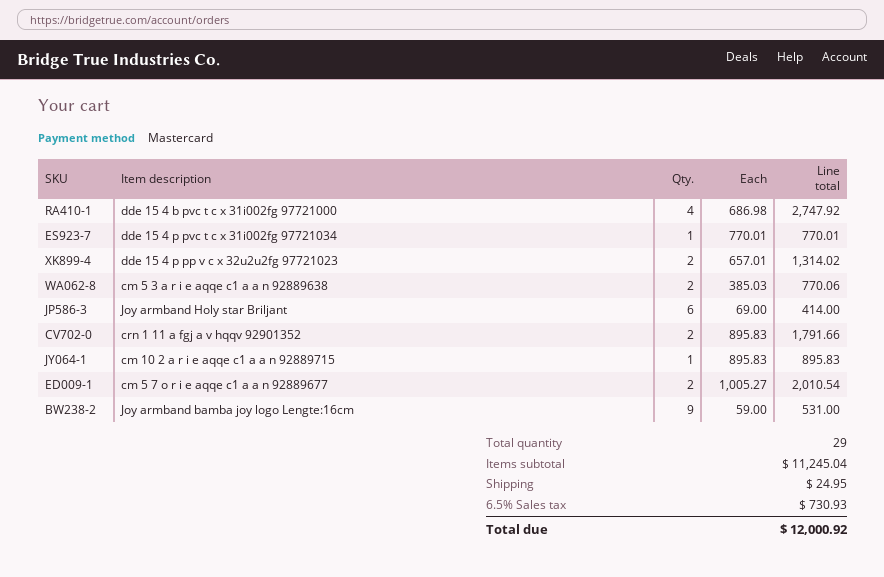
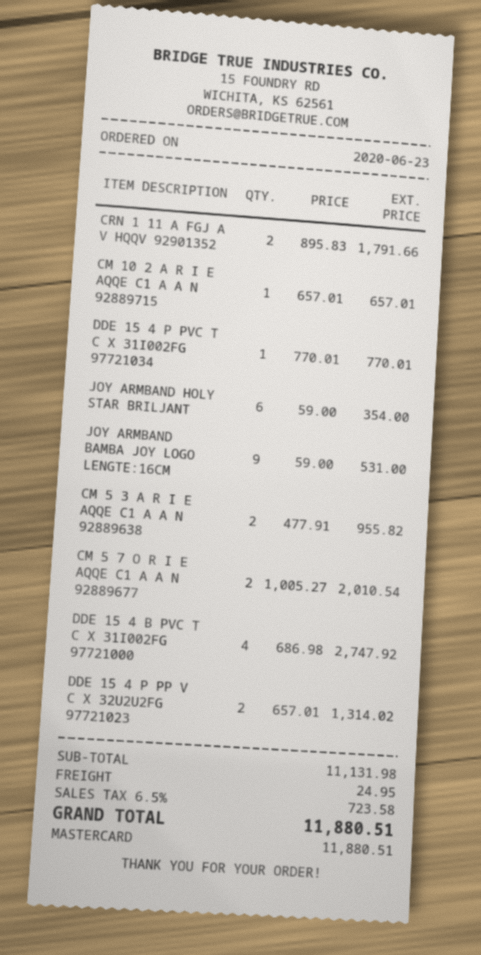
cm 5 3 a r i e aqqe c1 a a n 92889638: 2 x 385.03 = 770.06 -> 2 x 477.91 = 955.82
Joy armband Holy star Briljant: 6 x 69.00 = 414.00 -> 6 x 59.00 = 354.00
cm 10 2 a r i e aqqe c1 a a n 92889715: 1 x 895.83 = 895.83 -> 1 x 657.01 = 657.01
subtotal: 11245.04 -> 11131.98
tax: 6.5% = 730.93 -> 6.5% = 723.58
total: 12000.92 -> 11880.51

